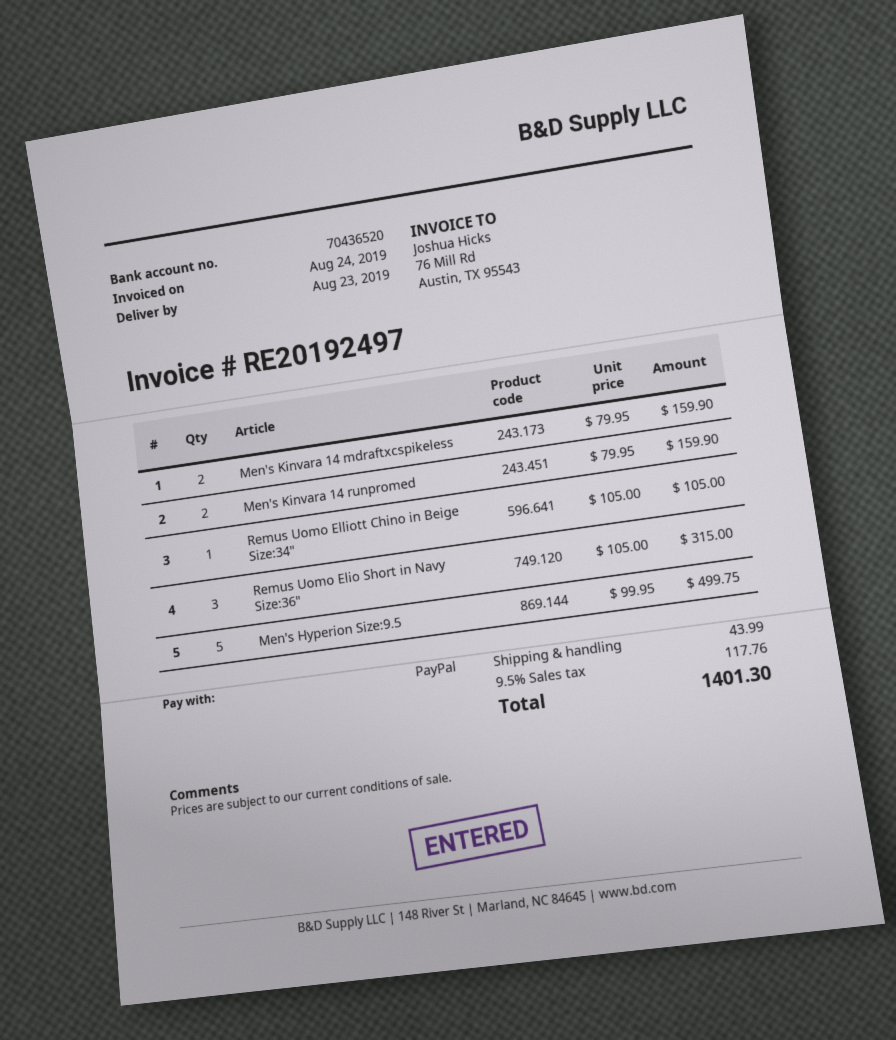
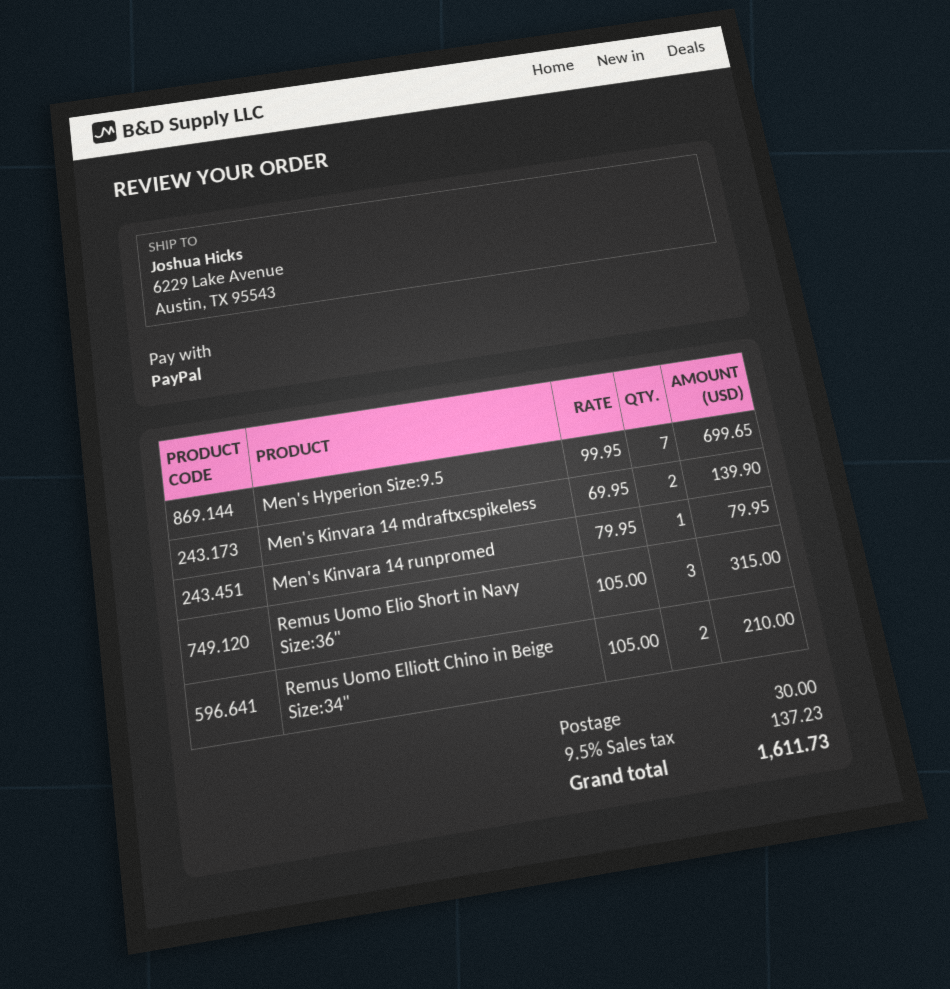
Men's Kinvara 14 mdraftxcspikeless: 2 x 79.95 = 159.90 -> 2 x 69.95 = 139.90
Men's Kinvara 14 runpromed: 2 x 79.95 = 159.90 -> 1 x 79.95 = 79.95
Remus Uomo Elliott Chino in Beige Size:34": 1 x 105.00 = 105.00 -> 2 x 105.00 = 210.00
Men's Hyperion Size:9.5: 5 x 99.95 = 499.75 -> 7 x 99.95 = 699.65
shipping: 43.99 -> 30.00
tax: 9.5% = 117.76 -> 9.5% = 137.23
total: 1401.30 -> 1611.73

